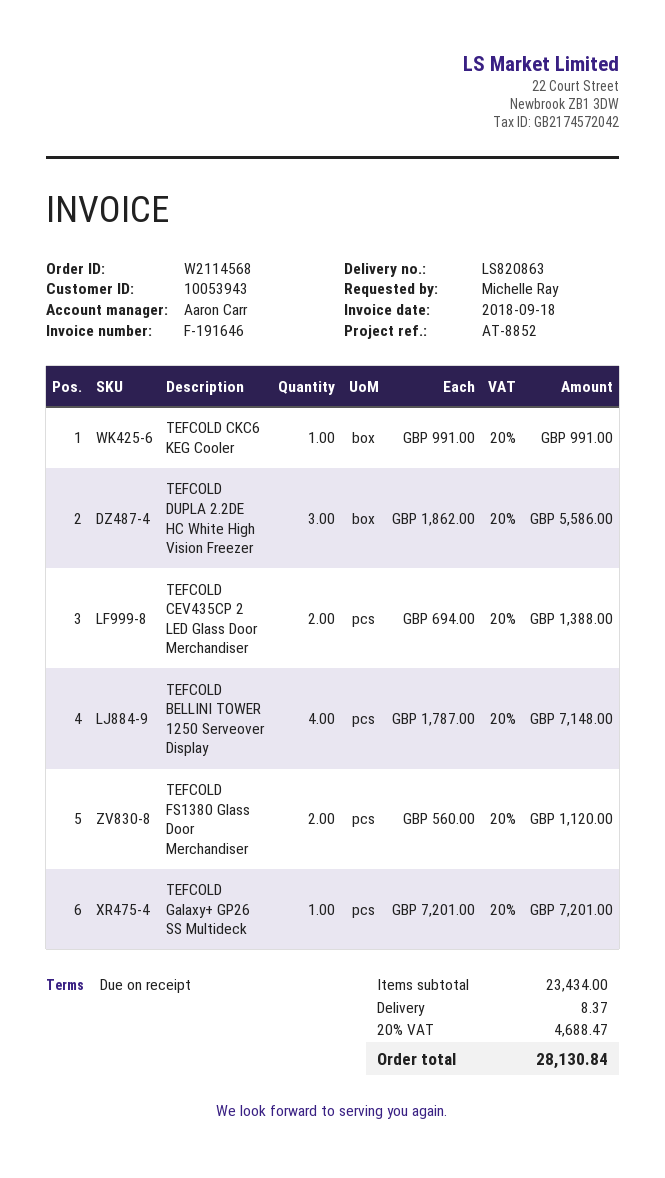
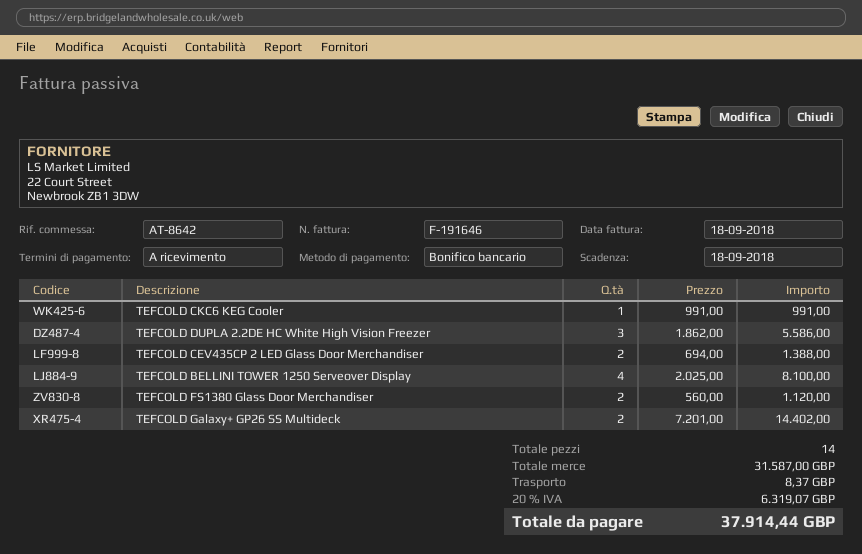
reference: AT-8852 -> AT-8642
TEFCOLD BELLINI TOWER 1250 Serveover Display: 4 x 1787.00 = 7148.00 -> 4 x 2025.00 = 8100.00
TEFCOLD Galaxy+ GP26 SS Multideck: 1 x 7201.00 = 7201.00 -> 2 x 7201.00 = 14402.00
subtotal: 23434.00 -> 31587.00
tax: 20% = 4688.47 -> 20% = 6319.07
total: 28130.84 -> 37914.44

